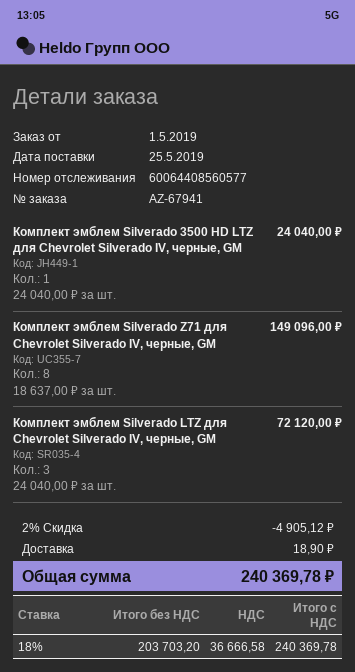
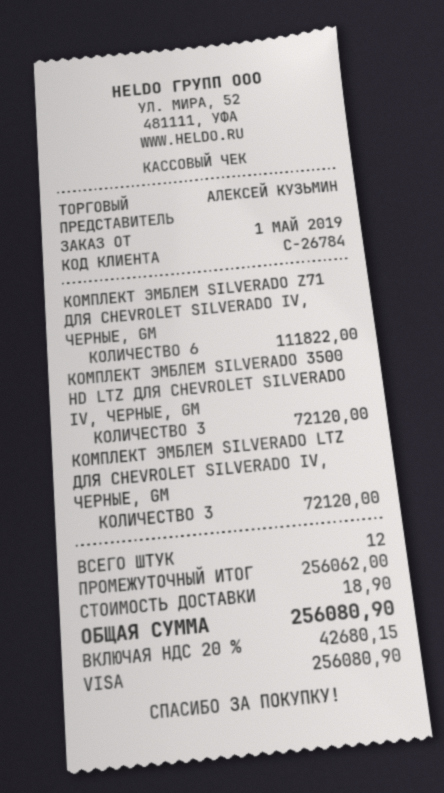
Комплект эмблем Silverado 3500 HD LTZ для Chevrolet Silverado IV, черные, GM: 1 for 24040.00 -> 3 for 72120.00
Комплект эмблем Silverado Z71 для Chevrolet Silverado IV, черные, GM: 8 for 149096.00 -> 6 for 111822.00
discount: 2% = 4905.12 -> none
tax: 18% = 36666.58 -> 20% = 42680.15
total: 240369.78 -> 256080.90

